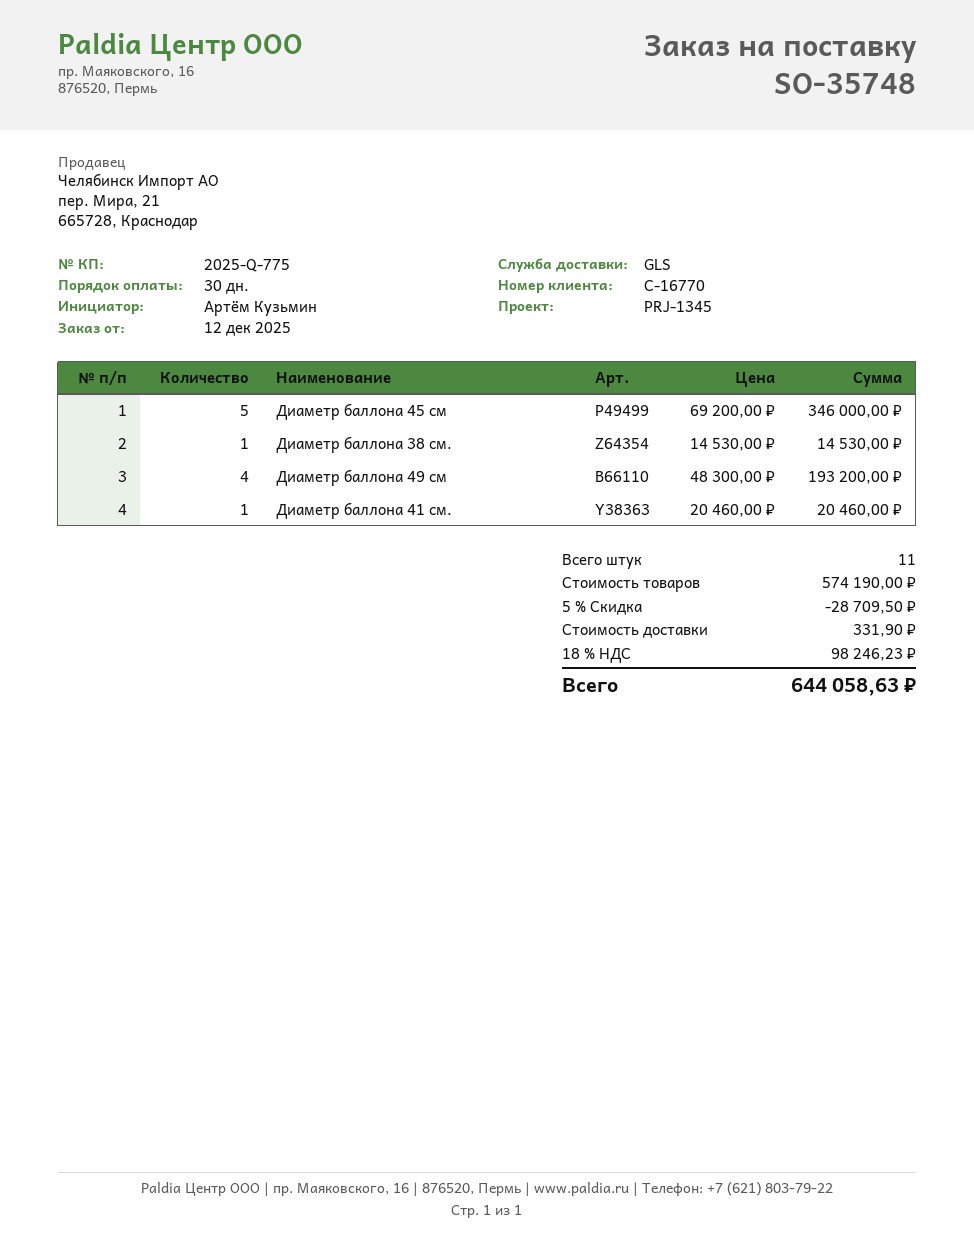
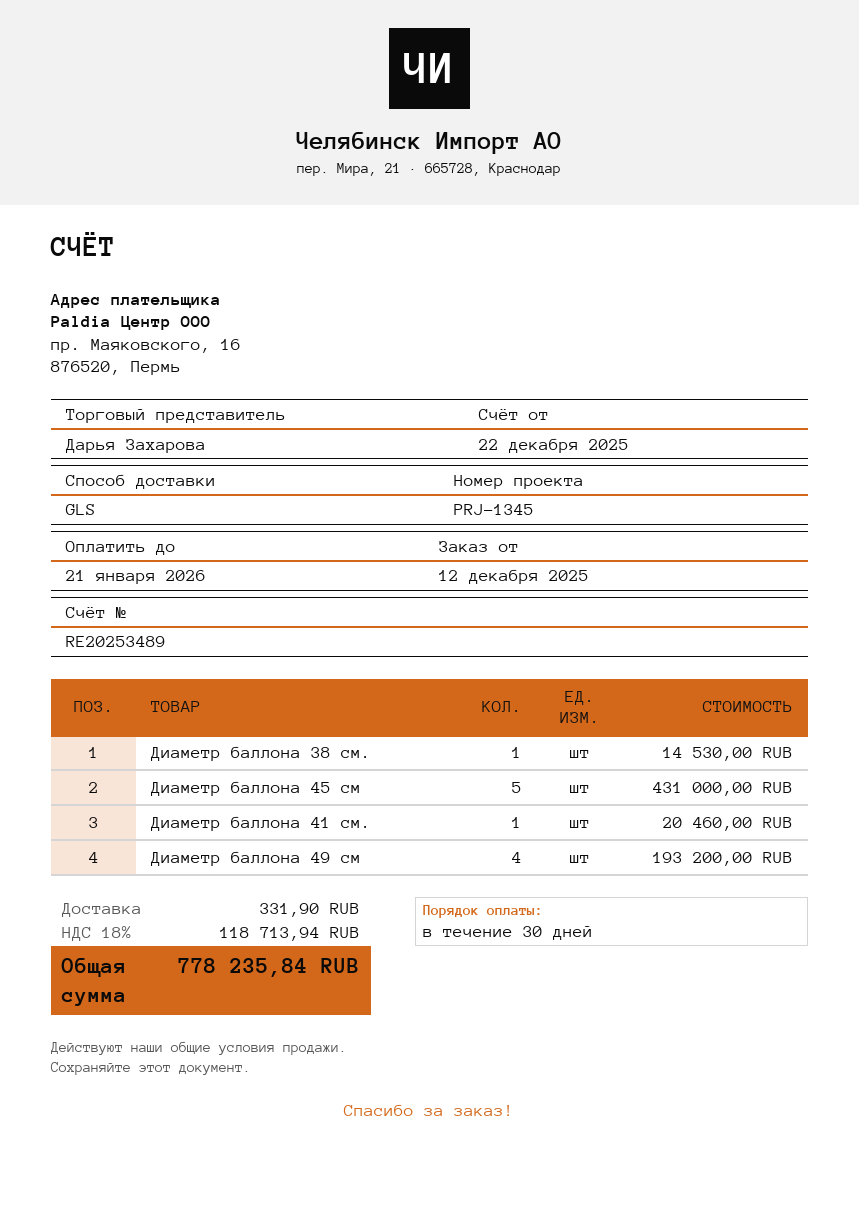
Диаметр баллона 45 см: 5 for 346000.00 -> 5 for 431000.00
discount: 5% = 28709.50 -> none
tax: 18% = 98246.23 -> 18% = 118713.94
total: 644058.63 -> 778235.84

